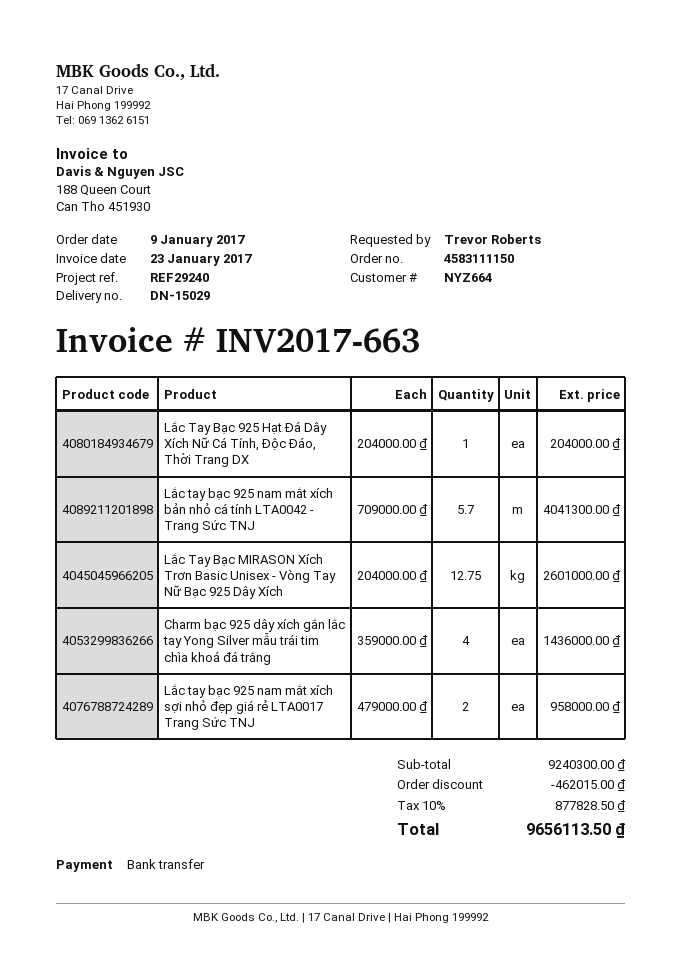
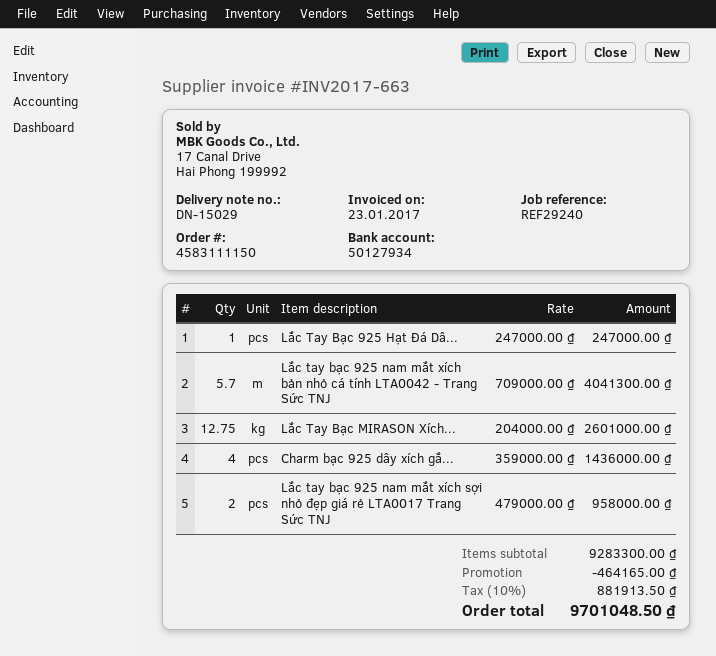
Lắc Tay Bạc 925 Hạt Đá Dây Xích Nữ Cá Tính, Độc Đáo, Thời Trang DX: 1 x 204000.00 = 204000.00 -> 1 x 247000.00 = 247000.00
subtotal: 9240300.00 -> 9283300.00
discount: 462015.00 -> 464165.00
tax: 10% = 877828.50 -> 10% = 881913.50
total: 9656113.50 -> 9701048.50

